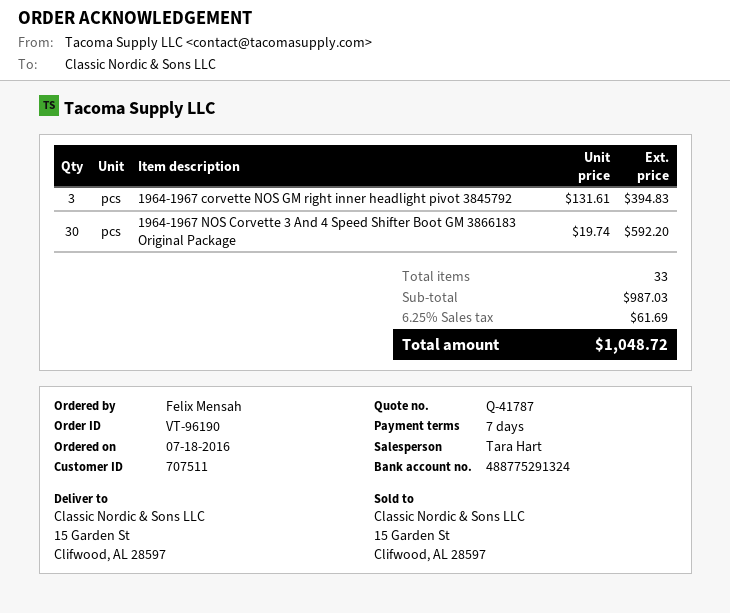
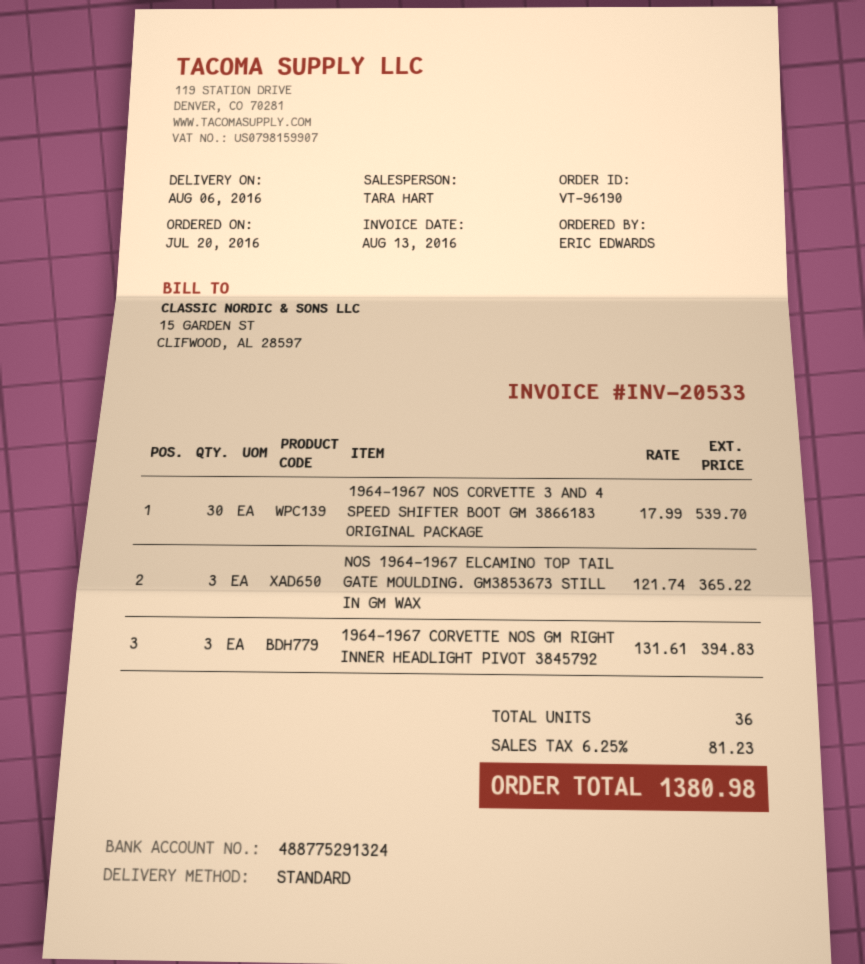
order date: 2016-07-18 -> 2016-07-20
ordered by: Felix Mensah -> ERIC EDWARDS
1964-1967 NOS Corvette 3 And 4 Speed Shifter Boot GM 3866183 Original Package: 30 x 19.74 = 592.20 -> 30 x 17.99 = 539.70
NOS 1964-1967 ELCAMINO TOP TAIL GATE MOULDING. GM3853673 STILL IN GM WAX: none -> 3 x 121.74 = 365.22
total quantity: 33 -> 36
tax: 6.25% = 61.69 -> 6.25% = 81.23
total: 1048.72 -> 1380.98

